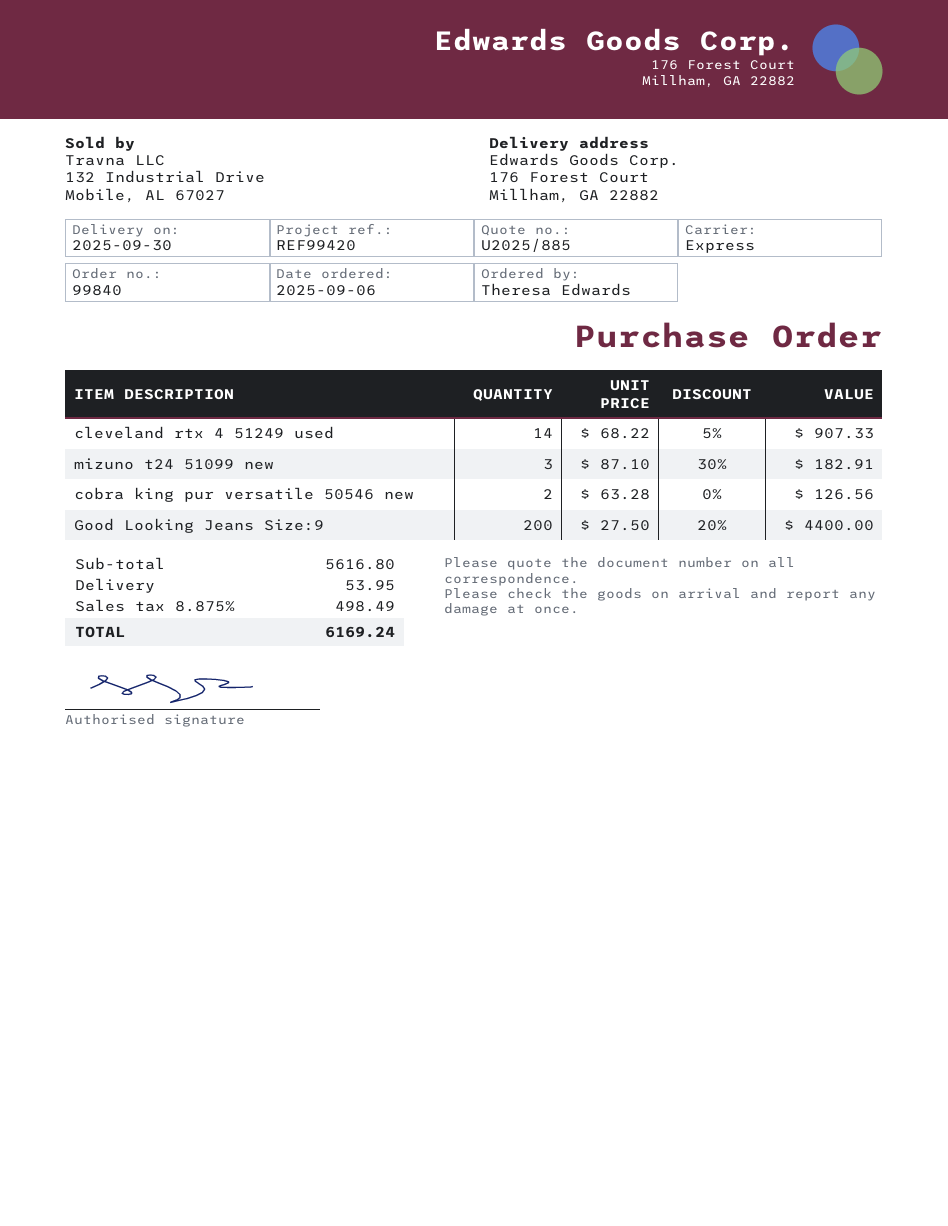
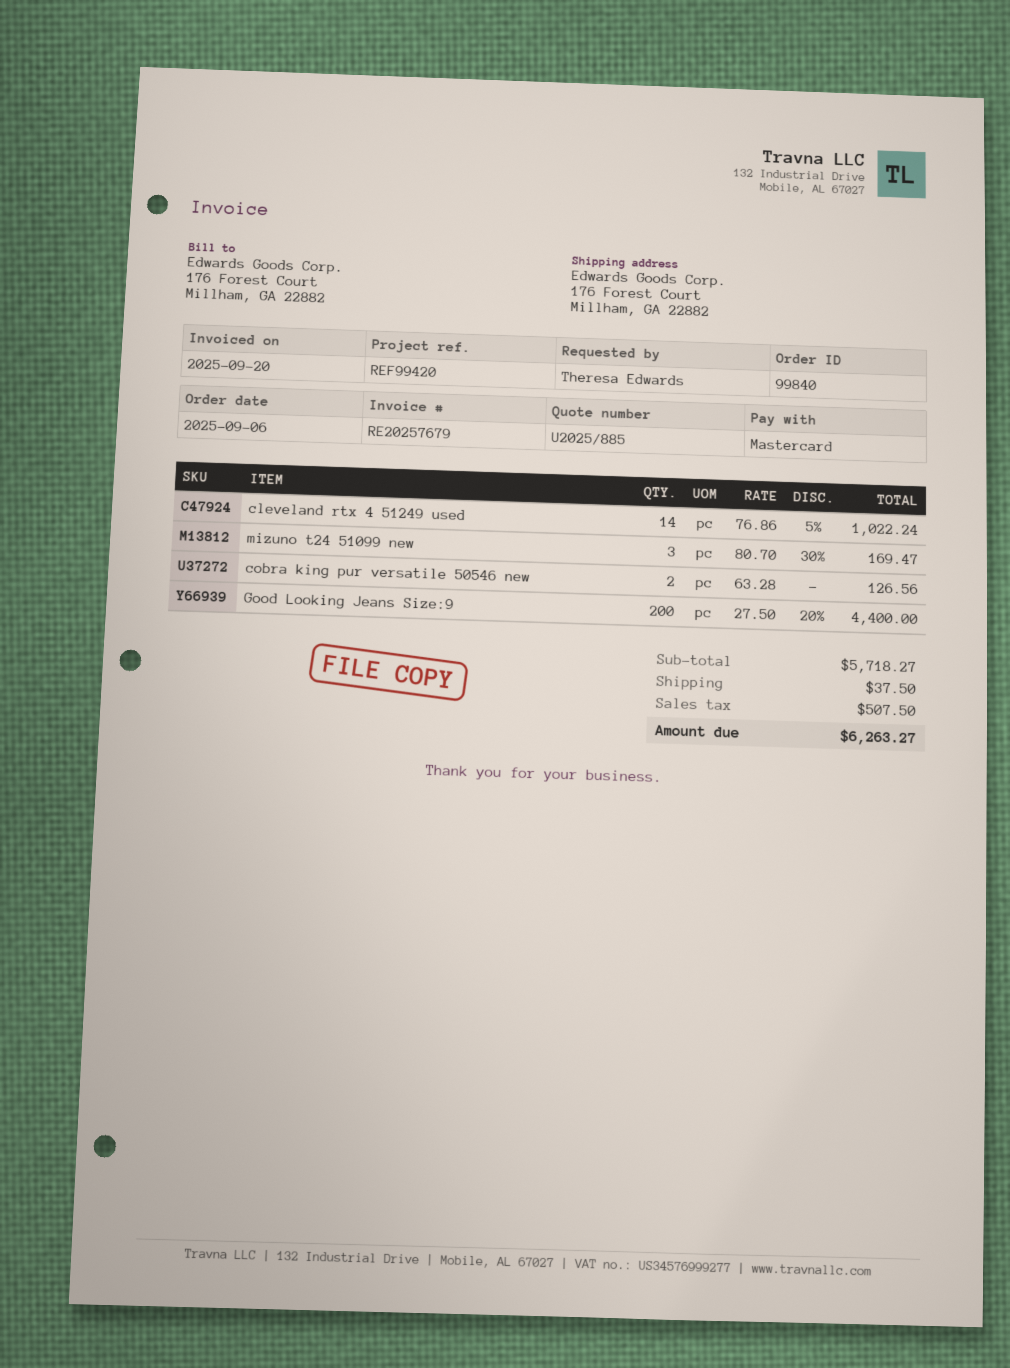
cleveland rtx 4 51249 used: 14 x 68.22 - 5% = 907.33 -> 14 x 76.86 - 5% = 1022.24
mizuno t24 51099 new: 3 x 87.10 - 30% = 182.91 -> 3 x 80.70 - 30% = 169.47
subtotal: 5616.80 -> 5718.27
shipping: 53.95 -> 37.50
tax: 498.49 -> 507.50
total: 6169.24 -> 6263.27

